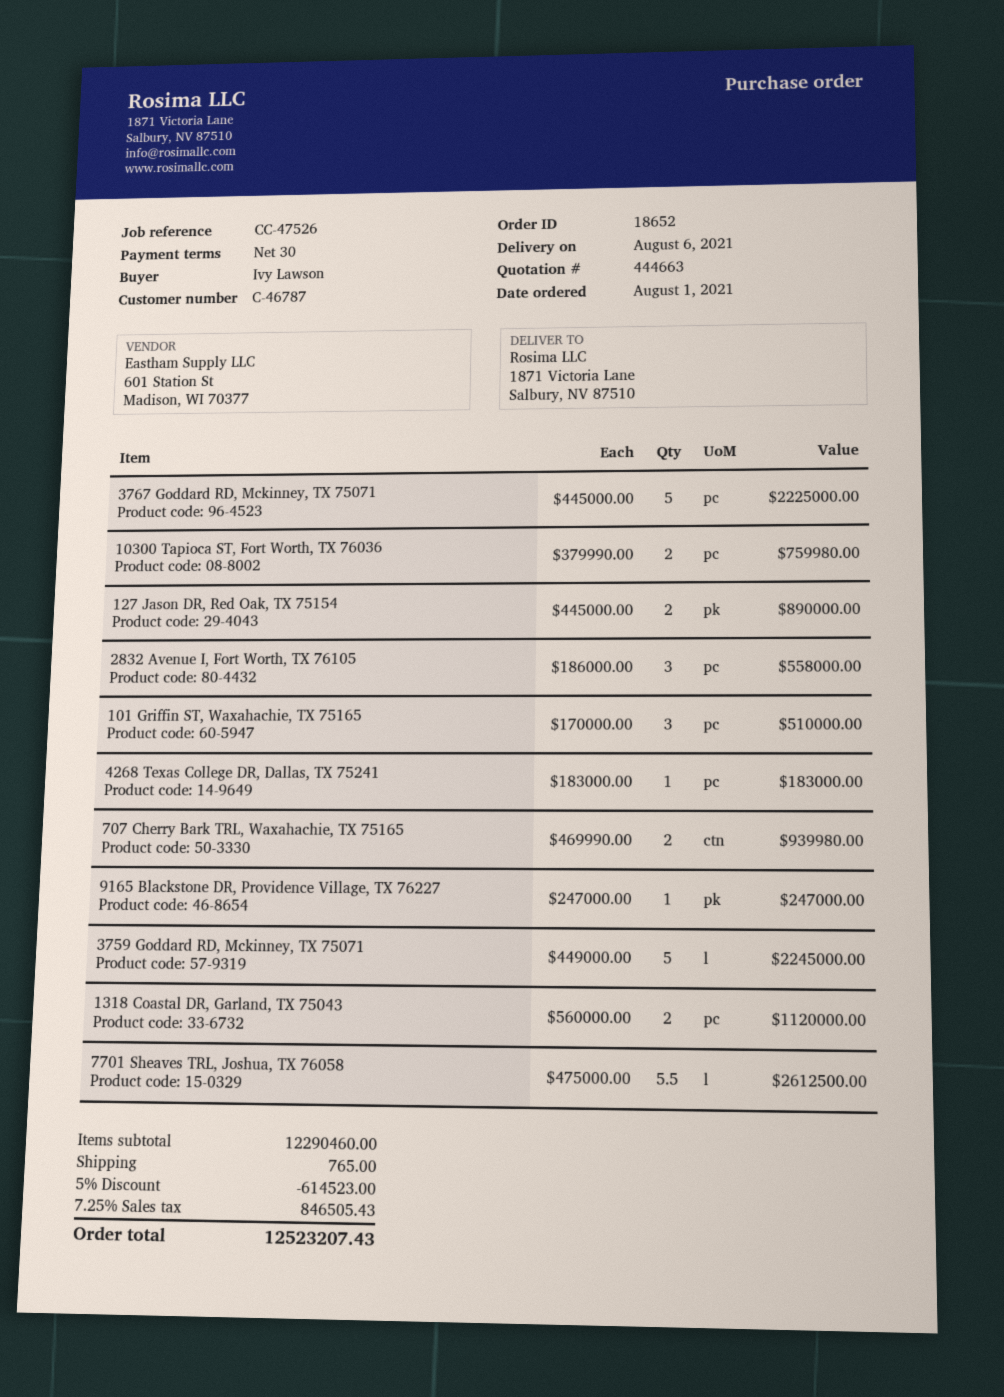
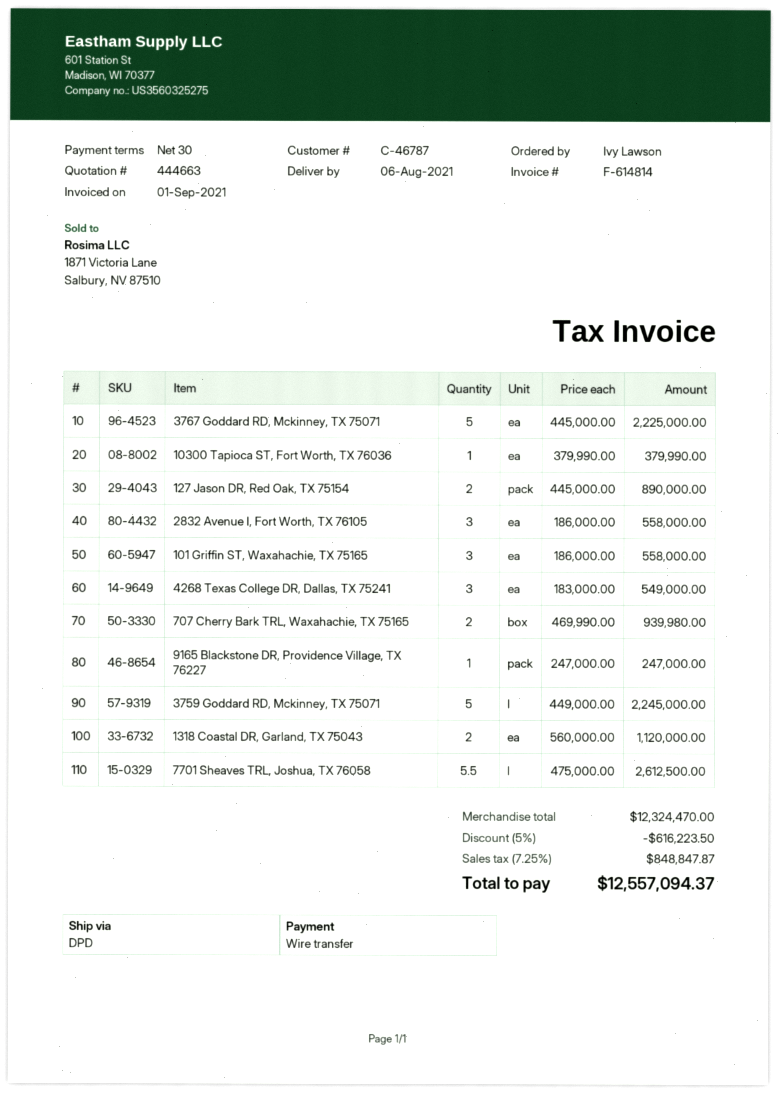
10300 Tapioca ST, Fort Worth, TX 76036: 2 x 379990.00 = 759980.00 -> 1 x 379990.00 = 379990.00
101 Griffin ST, Waxahachie, TX 75165: 3 x 170000.00 = 510000.00 -> 3 x 186000.00 = 558000.00
4268 Texas College DR, Dallas, TX 75241: 1 x 183000.00 = 183000.00 -> 3 x 183000.00 = 549000.00
subtotal: 12290460.00 -> 12324470.00
discount: 5% = 614523.00 -> 5% = 616223.50
shipping: 765.00 -> none
tax: 7.25% = 846505.43 -> 7.25% = 848847.87
total: 12523207.43 -> 12557094.37

